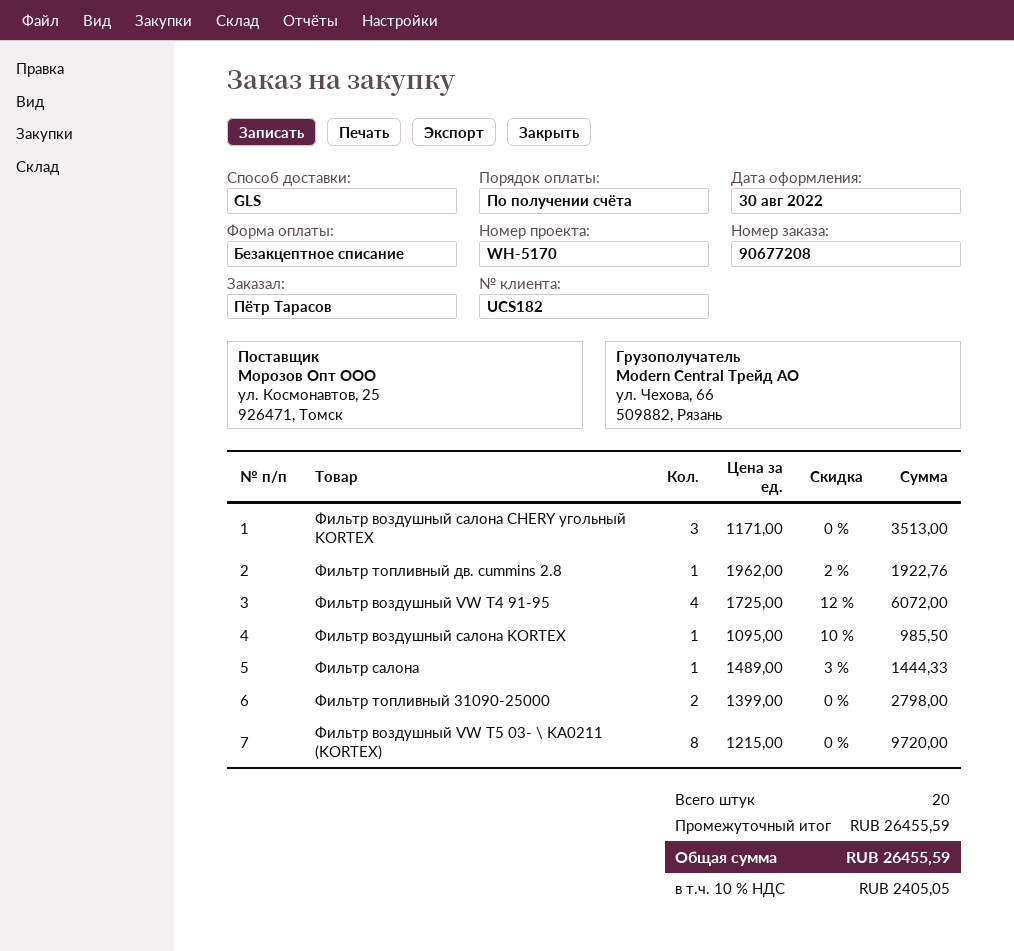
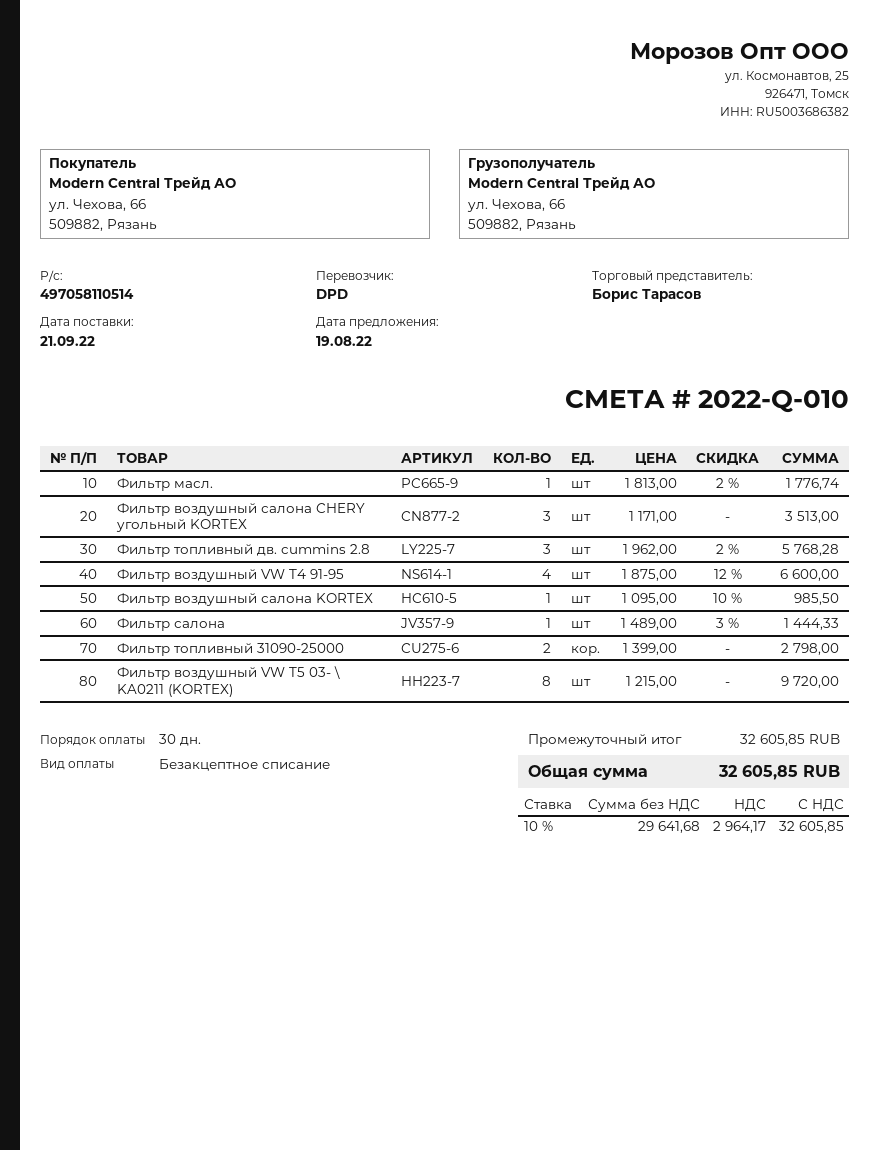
payment terms: on receipt -> 30 days
shipping method: GLS -> DPD
Фильтр топливный дв. cummins 2.8: 1 x 1962.00 - 2% = 1922.76 -> 3 x 1962.00 - 2% = 5768.28
Фильтр воздушный VW T4 91-95: 4 x 1725.00 - 12% = 6072.00 -> 4 x 1875.00 - 12% = 6600.00
Фильтр масл.: none -> 1 x 1813.00 - 2% = 1776.74
subtotal: 26455.59 -> 32605.85
tax: 10% = 2405.05 -> 10% = 2964.17
total: 26455.59 -> 32605.85

